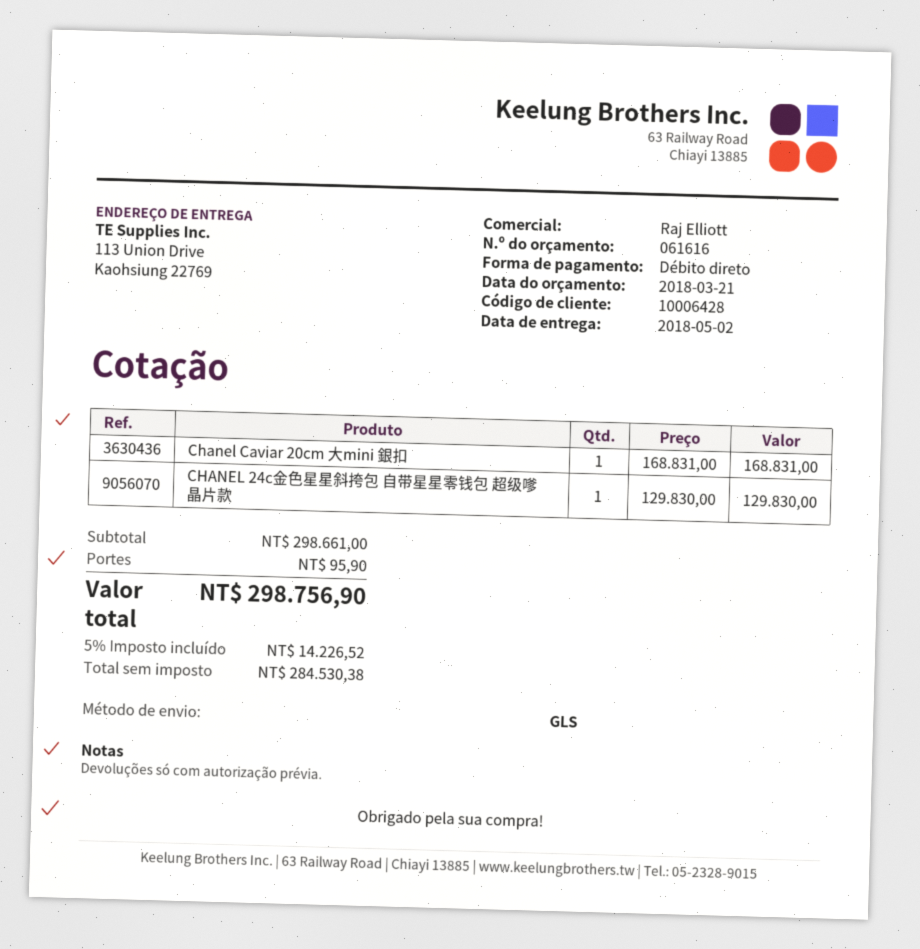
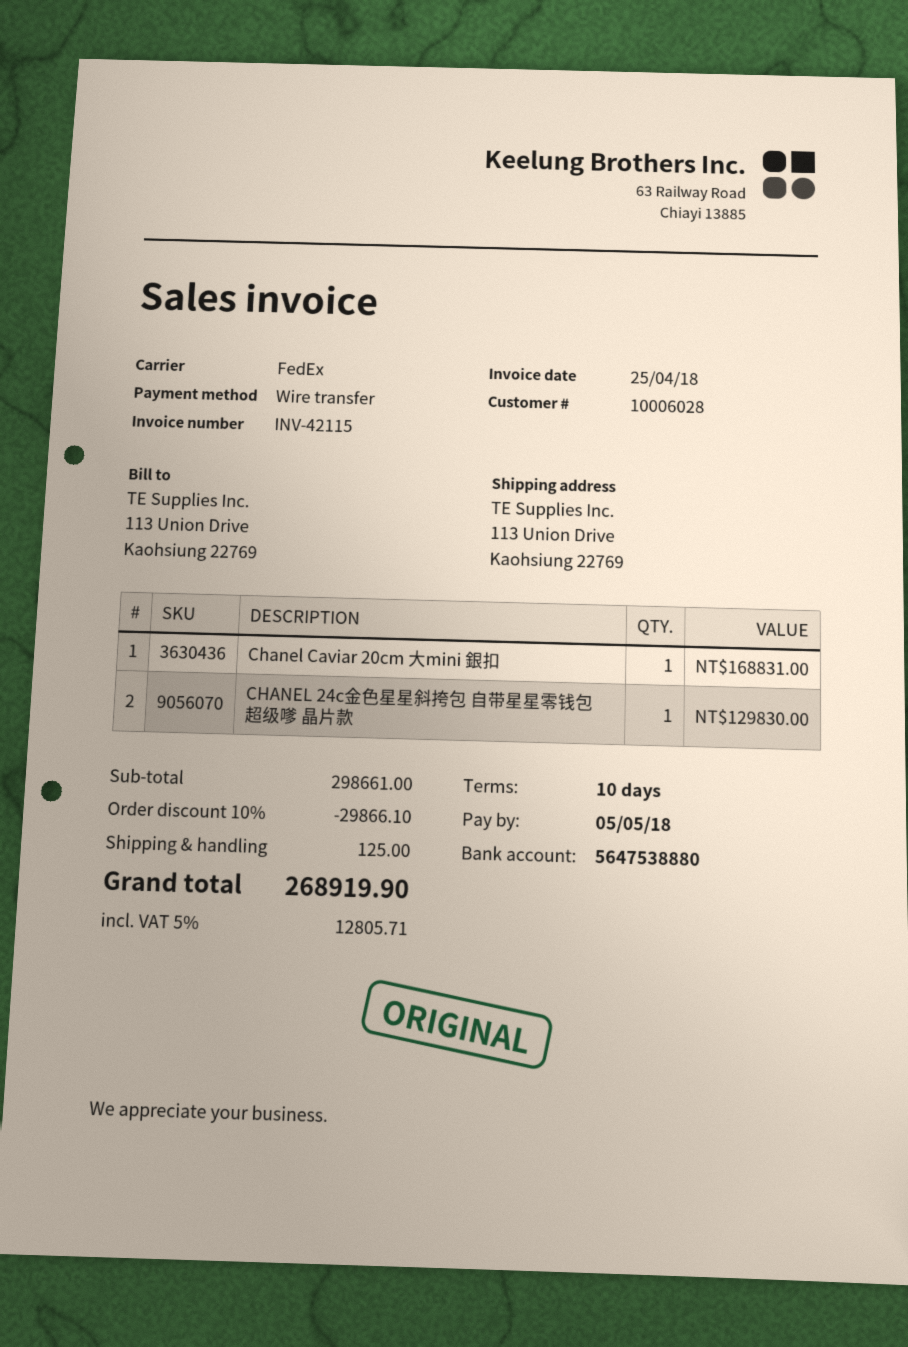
customer number: 10006428 -> 10006028
payment method: direct debit -> bank transfer
shipping method: GLS -> FedEx
discount: none -> 10% = 29866.10
shipping: 95.90 -> 125.00
tax: 5% = 14226.52 -> 5% = 12805.71
total: 298756.90 -> 268919.90

